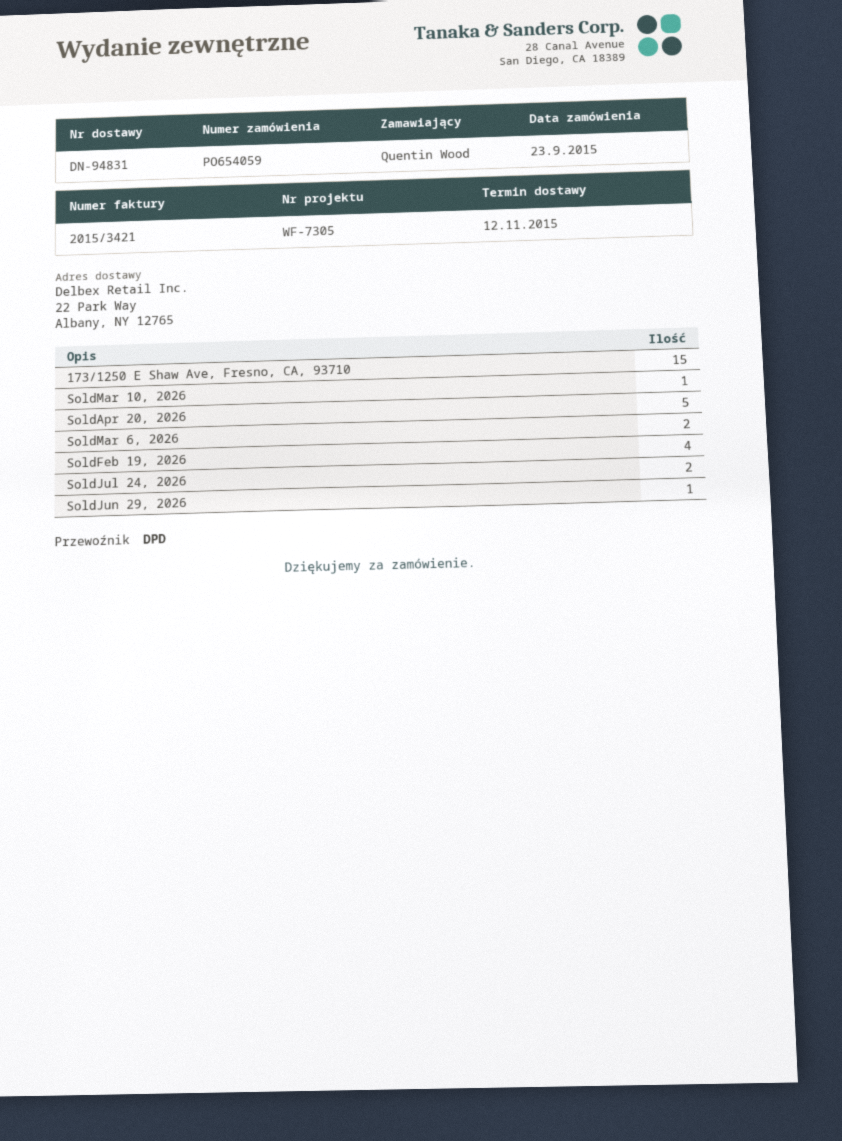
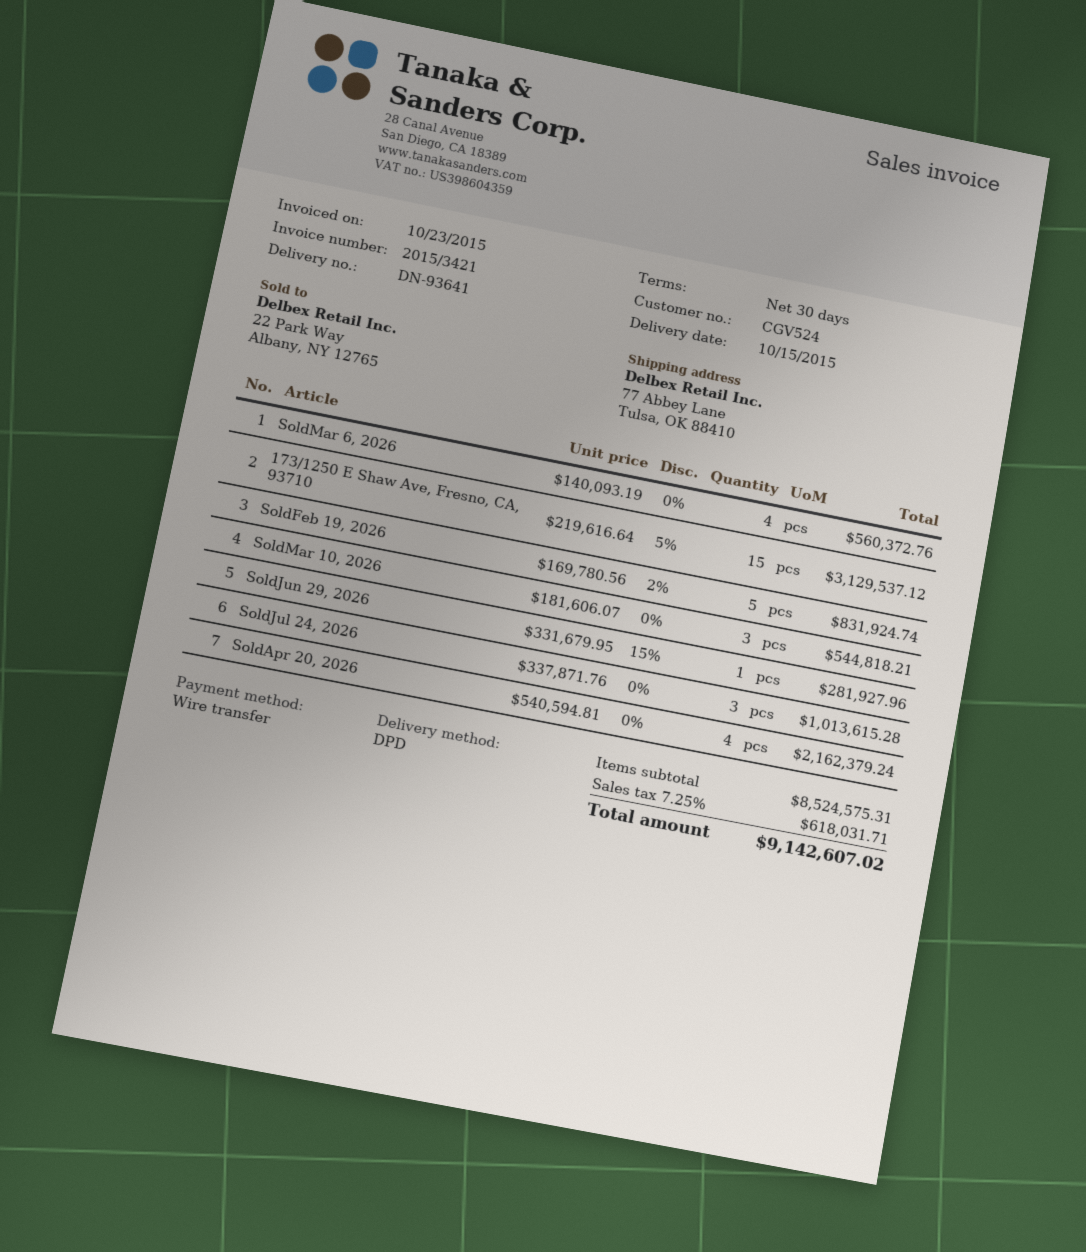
delivery note number: DN-94831 -> DN-93641
delivery date: 2015-11-12 -> 2015-10-15
ship to: 22 Park Way, Albany, NY 12765 -> 77 Abbey Lane, Tulsa, OK 88410
SoldMar 10, 2026: 1 -> 3
SoldApr 20, 2026: 5 -> 4
SoldMar 6, 2026: 2 -> 4
SoldFeb 19, 2026: 4 -> 5
SoldJul 24, 2026: 2 -> 3

